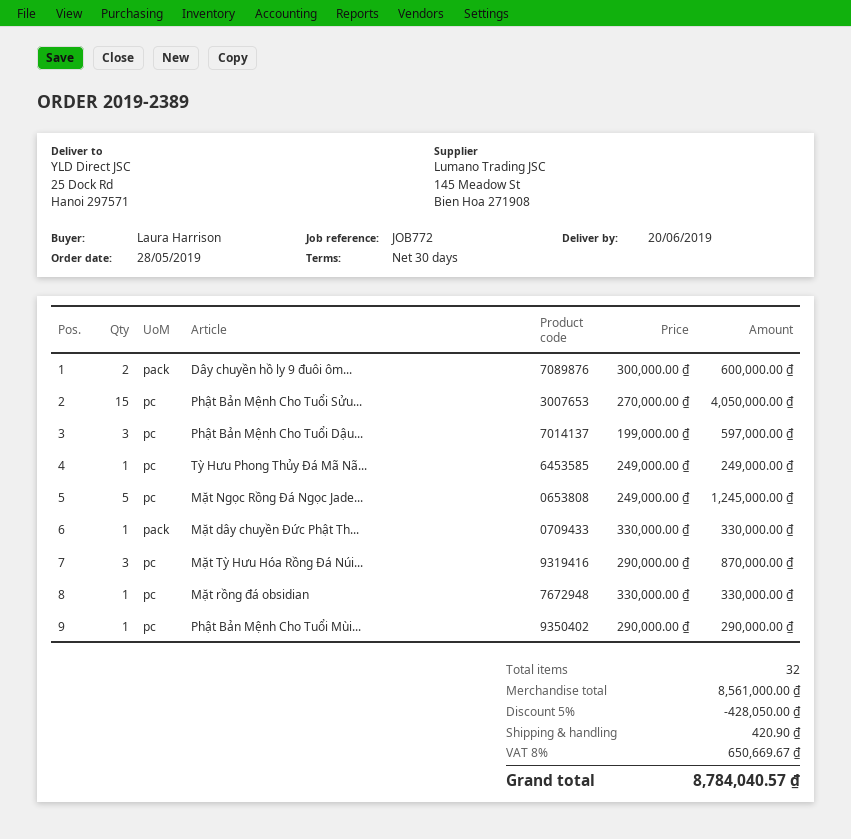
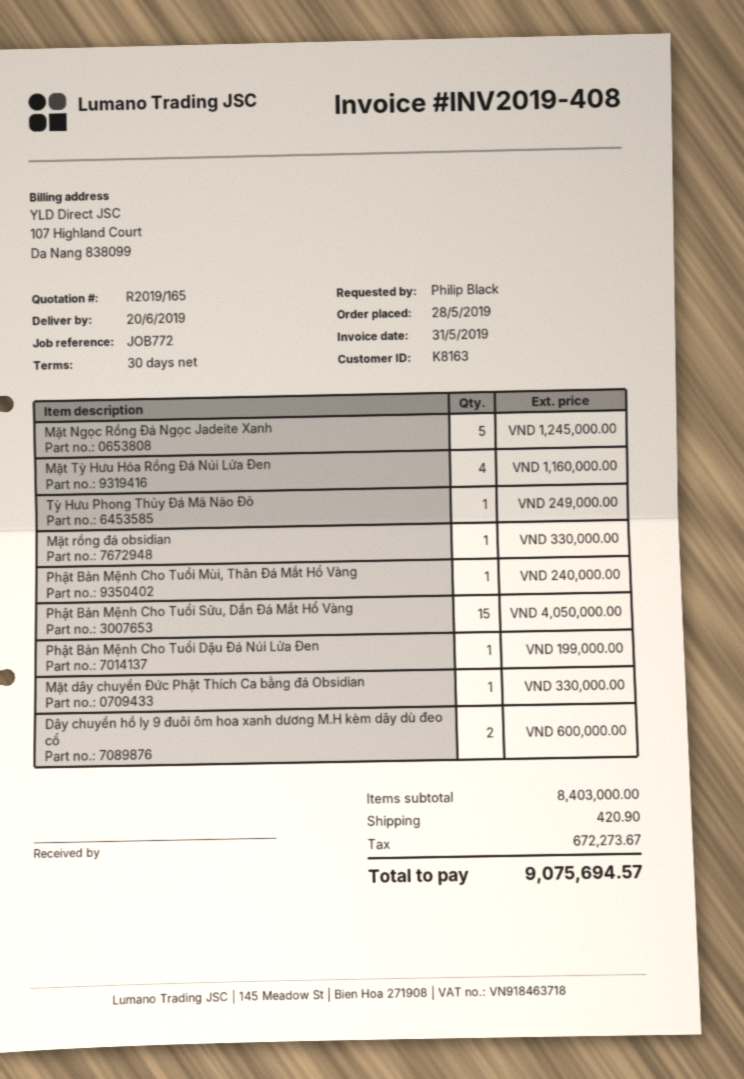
ordered by: Laura Harrison -> Philip Black
Phật Bản Mệnh Cho Tuổi Dậu...: 3 for 597000.00 -> 1 for 199000.00
Mặt Tỳ Hưu Hóa Rồng Đá Núi...: 3 for 870000.00 -> 4 for 1160000.00
Phật Bản Mệnh Cho Tuổi Mùi...: 1 for 290000.00 -> 1 for 240000.00
subtotal: 8561000.00 -> 8403000.00
discount: 5% = 428050.00 -> none
tax: 650669.67 -> 672273.67
total: 8784040.57 -> 9075694.57

